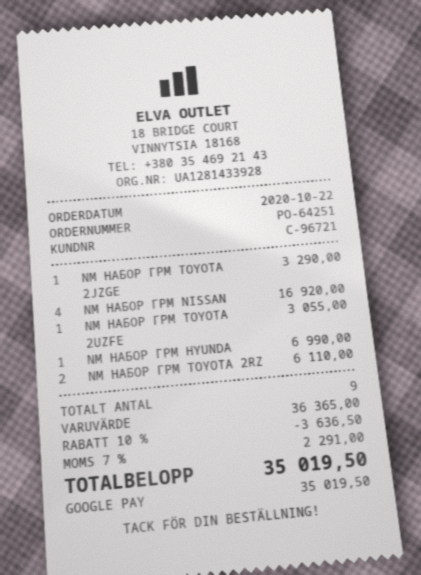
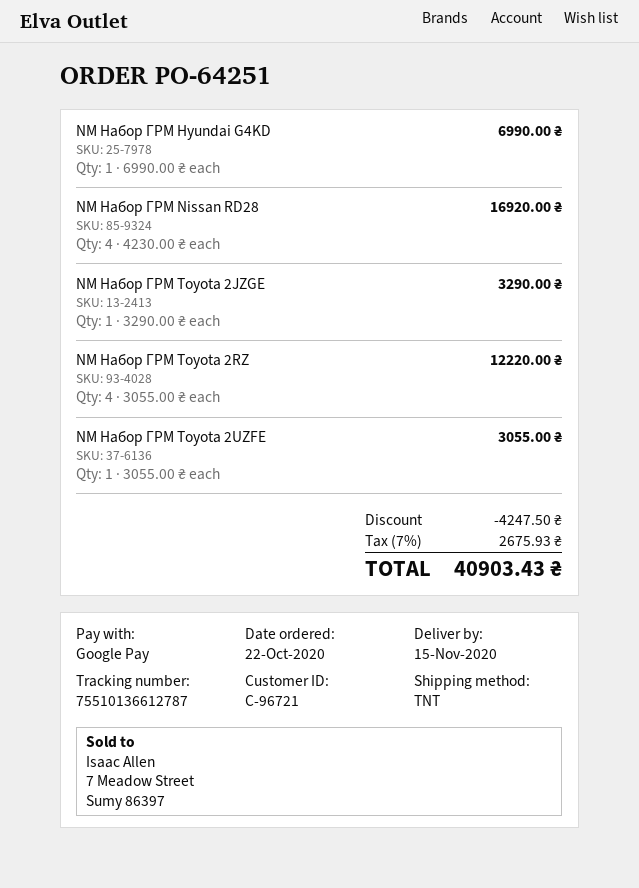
NM НАБОР ГРМ TOYOTA 2RZ: 2 for 6110.00 -> 4 for 12220.00
discount: 3636.50 -> 4247.50
tax: 7% = 2291.00 -> 7% = 2675.93
total: 35019.50 -> 40903.43

